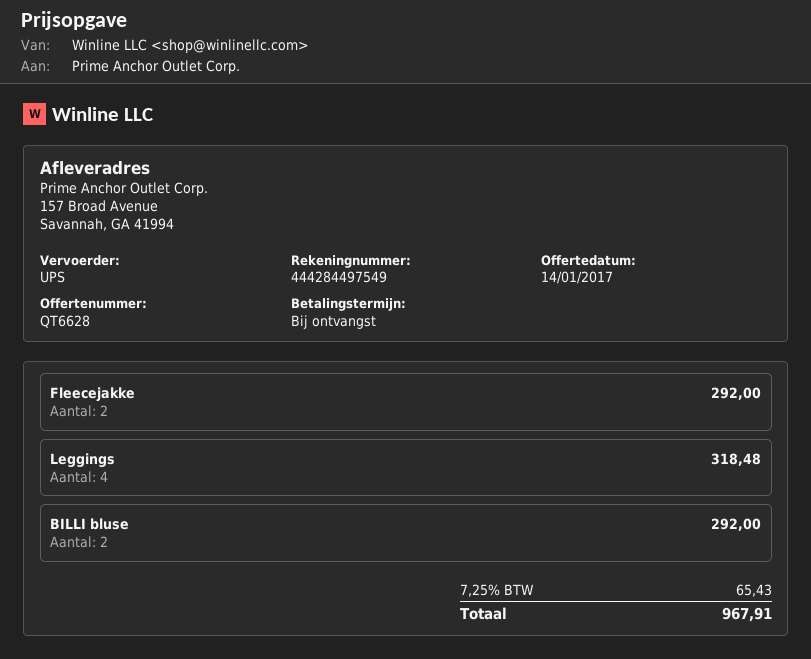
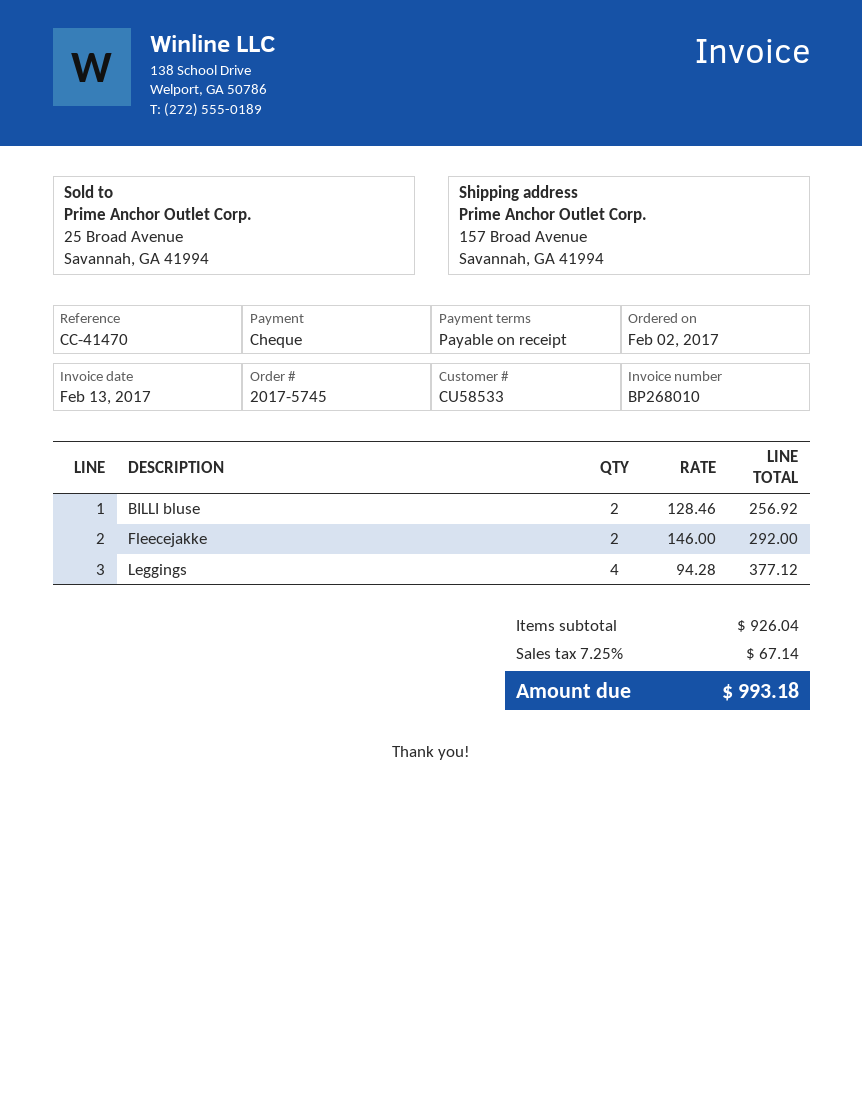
Leggings: 4 for 318.48 -> 4 for 377.12
BILLI bluse: 2 for 292.00 -> 2 for 256.92
tax: 7.25% = 65.43 -> 7.25% = 67.14
total: 967.91 -> 993.18

